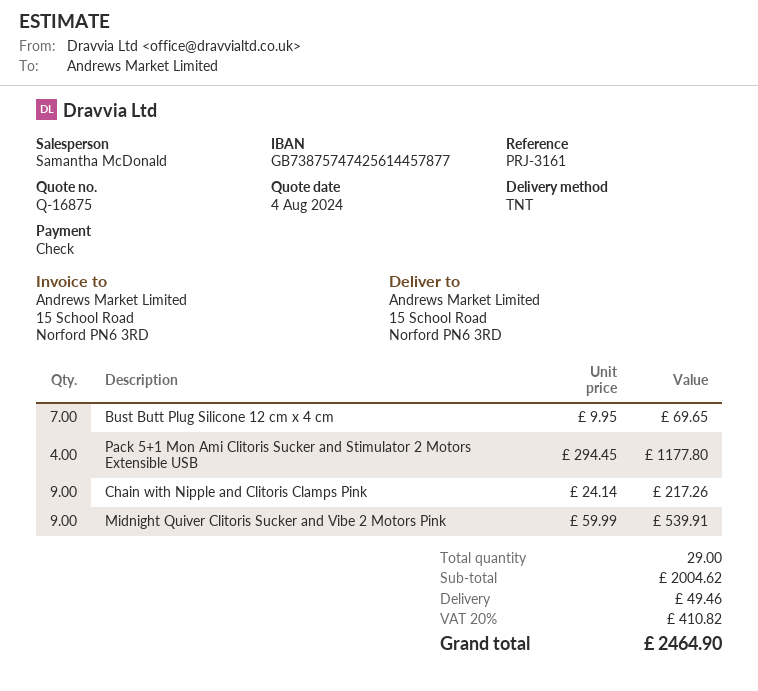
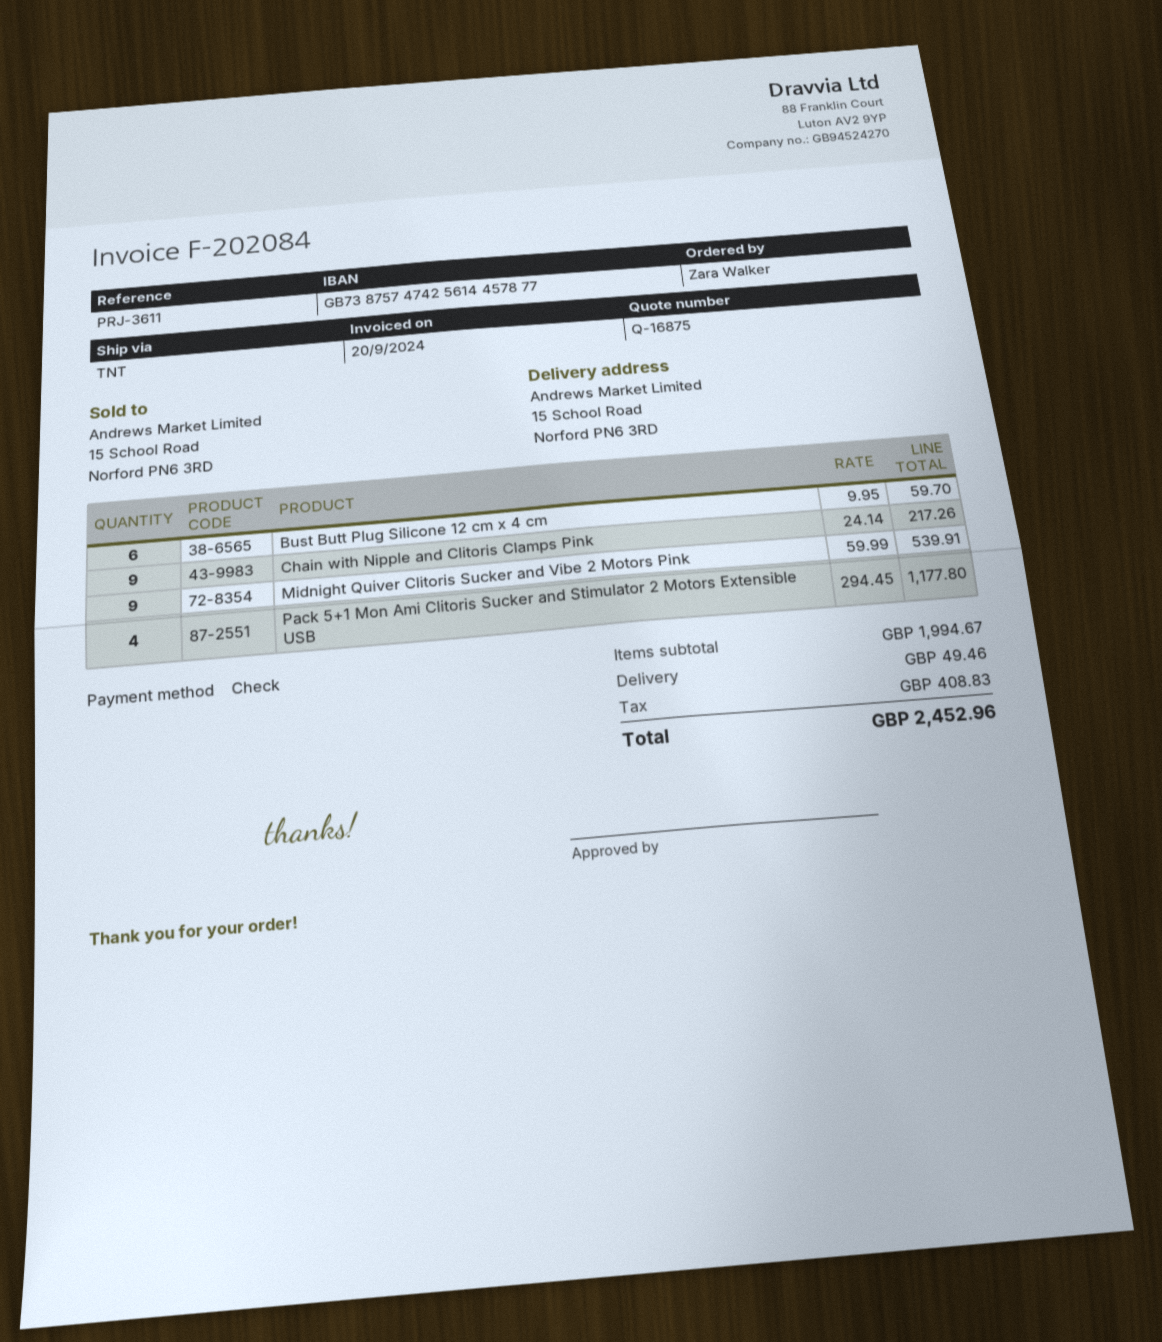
reference: PRJ-3161 -> PRJ-3611
Bust Butt Plug Silicone 12 cm x 4 cm: 7 x 9.95 = 69.65 -> 6 x 9.95 = 59.70
subtotal: 2004.62 -> 1994.67
tax: 410.82 -> 408.83
total: 2464.90 -> 2452.96

